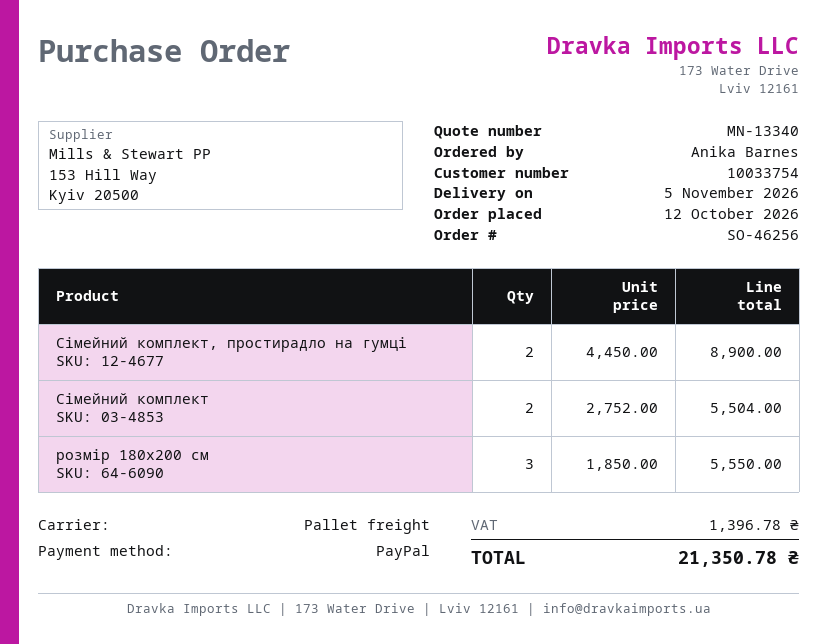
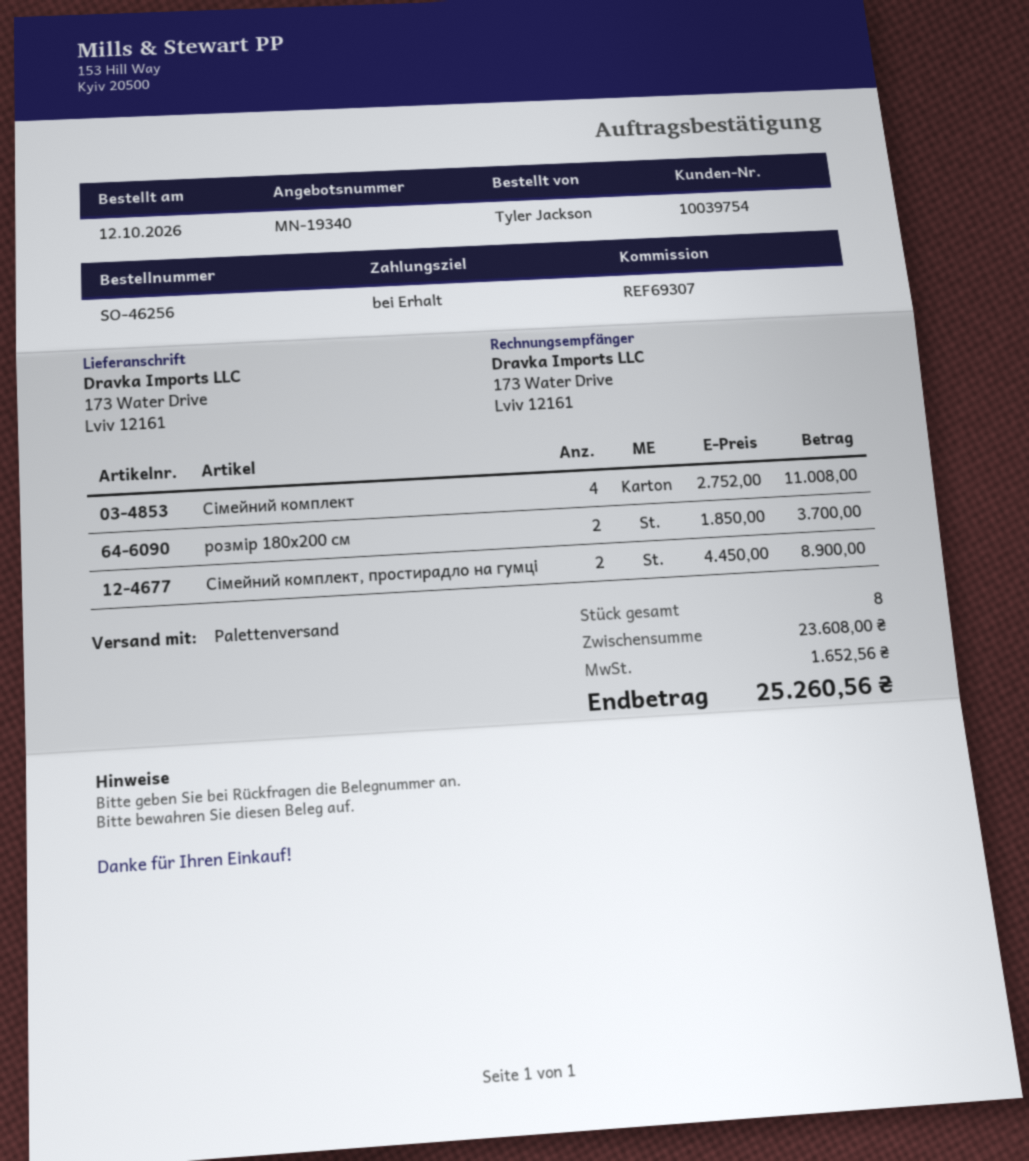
quote number: MN-13340 -> MN-19340
customer number: 10033754 -> 10039754
ordered by: Anika Barnes -> Tyler Jackson
Сімейний комплект: 2 x 2752.00 = 5504.00 -> 4 x 2752.00 = 11008.00
розмір 180х200 см: 3 x 1850.00 = 5550.00 -> 2 x 1850.00 = 3700.00
tax: 1396.78 -> 1652.56
total: 21350.78 -> 25260.56

